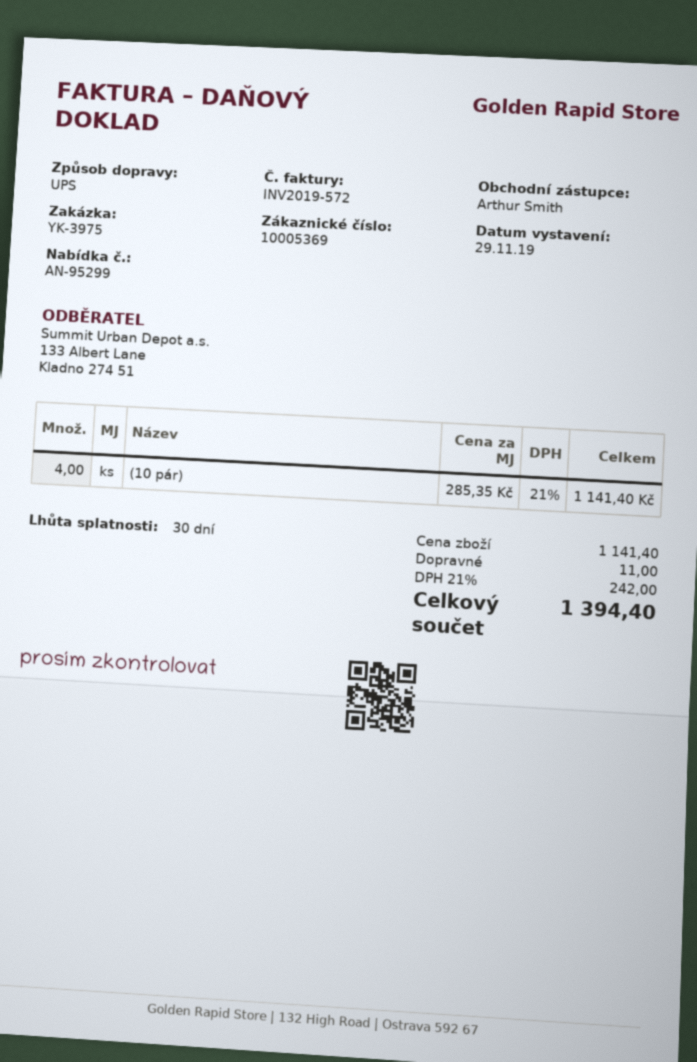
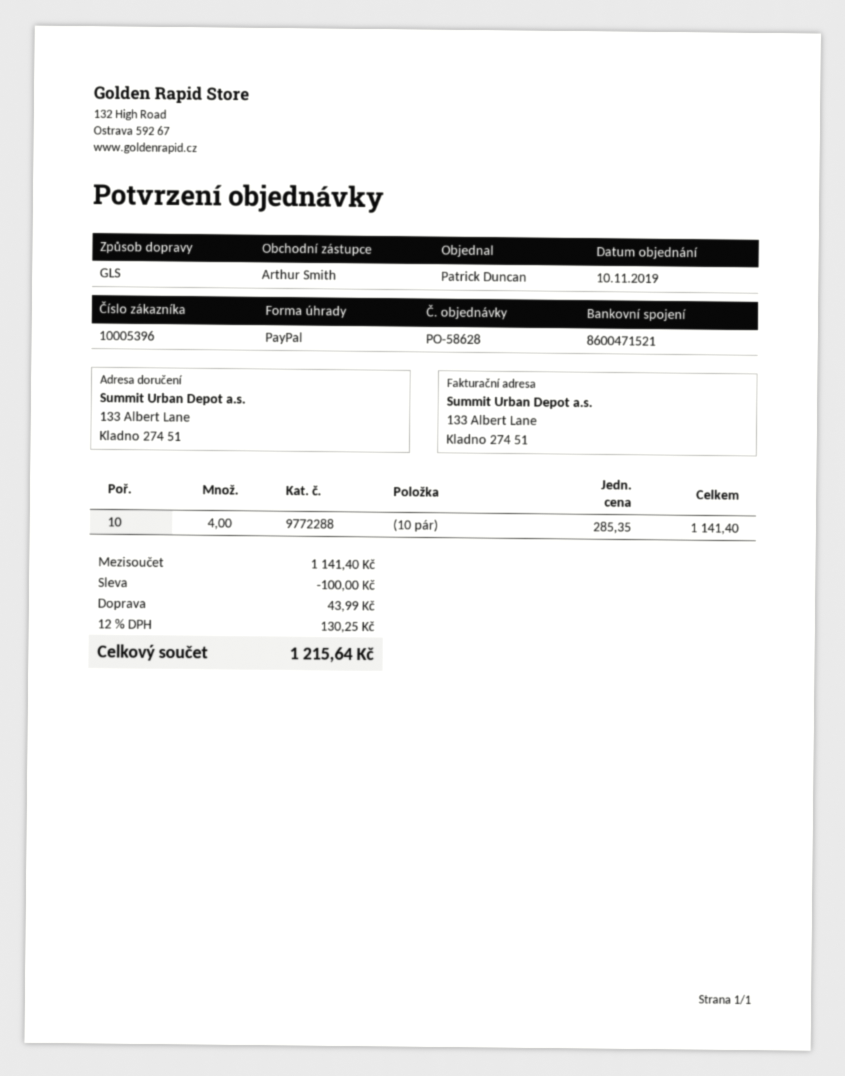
customer number: 10005369 -> 10005396
shipping method: UPS -> GLS
discount: none -> 100.00
shipping: 11.00 -> 43.99
tax: 21% = 242.00 -> 12% = 130.25
total: 1394.40 -> 1215.64

